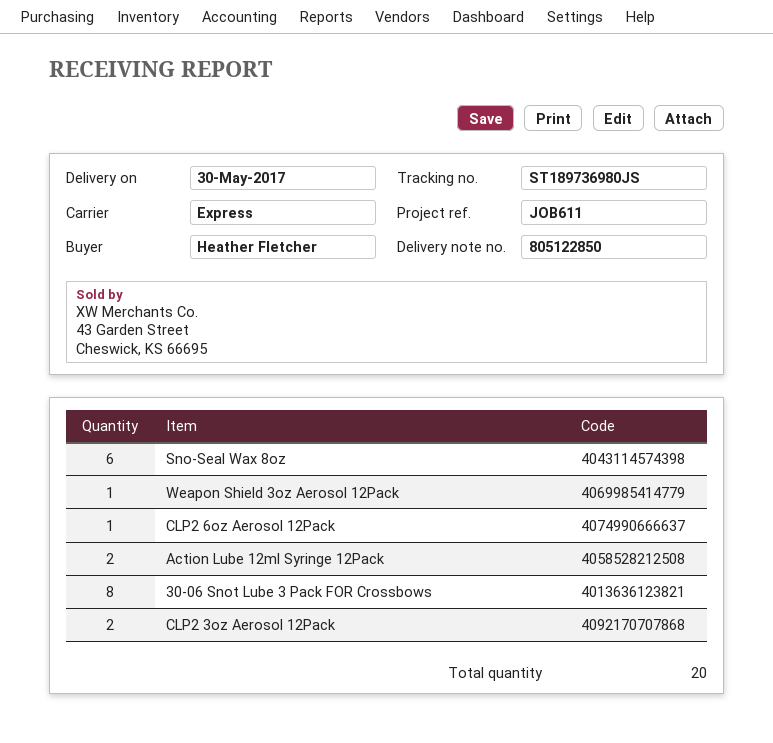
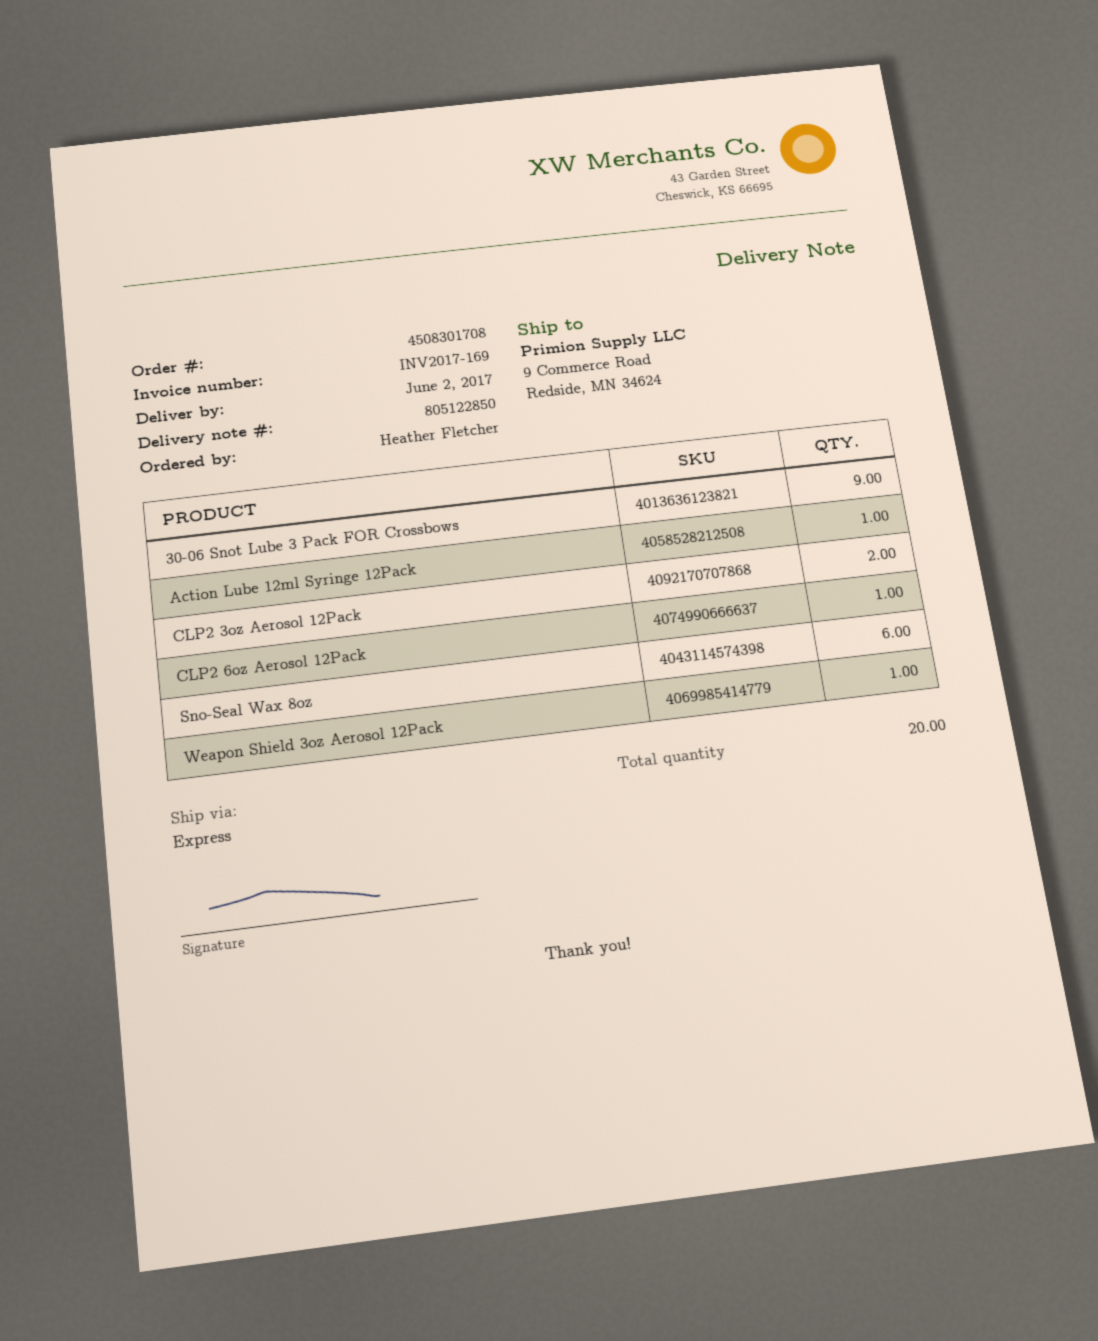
delivery date: 2017-05-30 -> 2017-06-02
Action Lube 12ml Syringe 12Pack: 2 -> 1
30-06 Snot Lube 3 Pack FOR Crossbows: 8 -> 9

